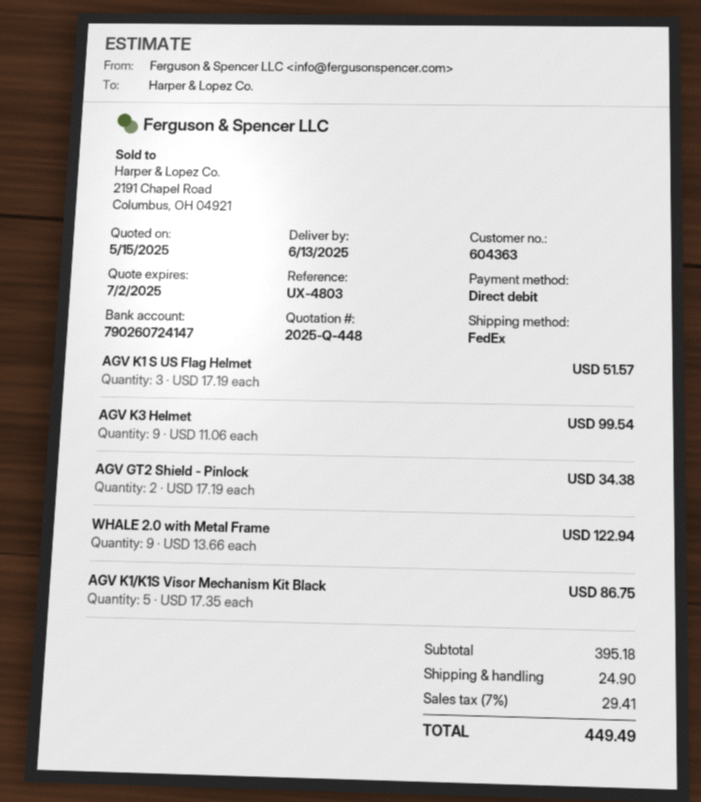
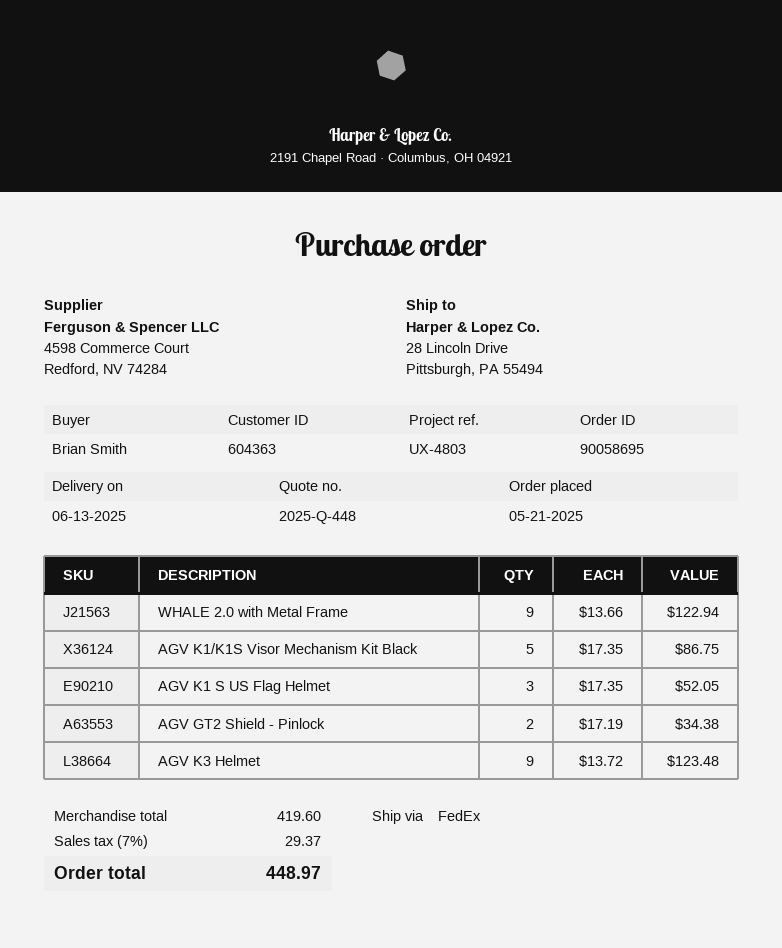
AGV K1 S US Flag Helmet: 3 x 17.19 = 51.57 -> 3 x 17.35 = 52.05
AGV K3 Helmet: 9 x 11.06 = 99.54 -> 9 x 13.72 = 123.48
subtotal: 395.18 -> 419.60
shipping: 24.90 -> none
tax: 7% = 29.41 -> 7% = 29.37
total: 449.49 -> 448.97

